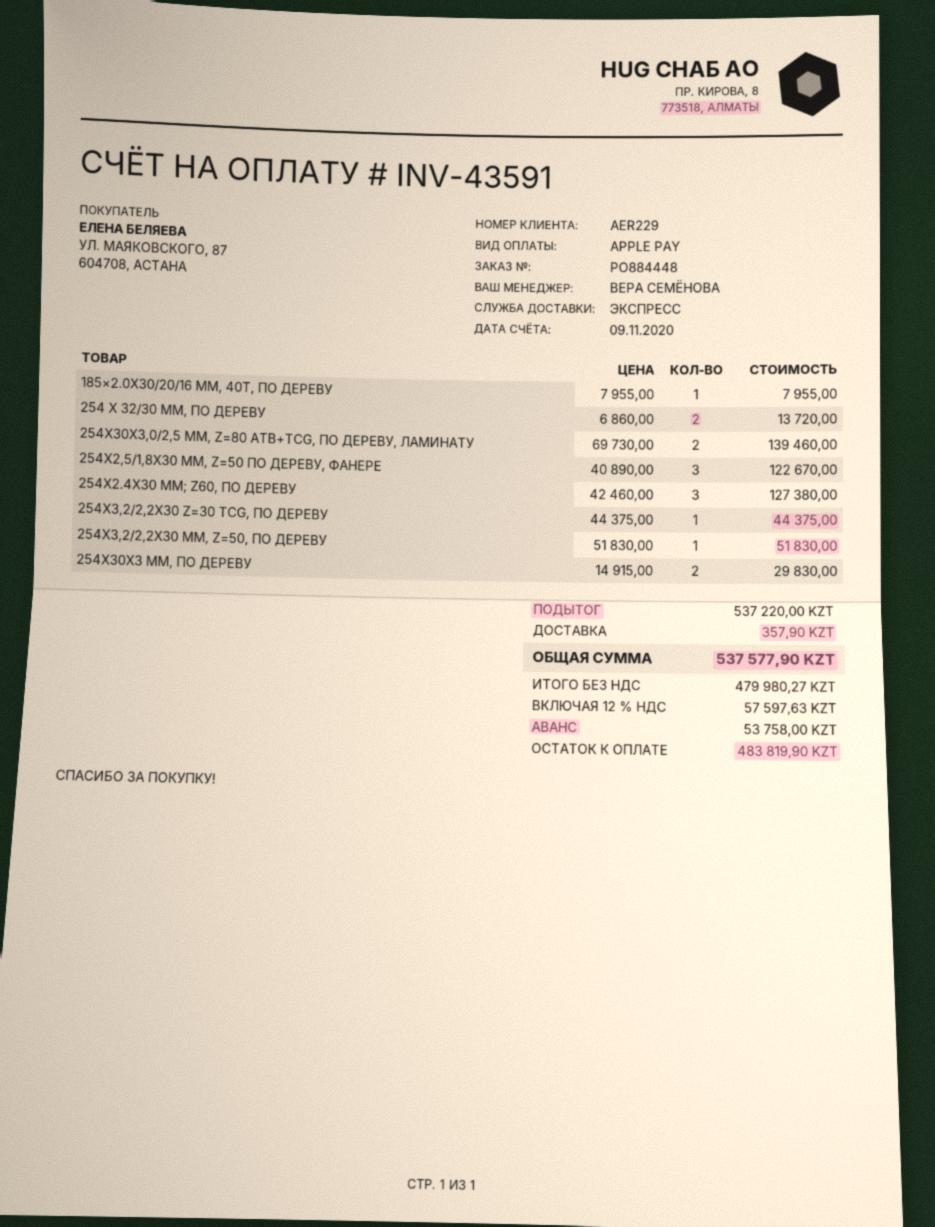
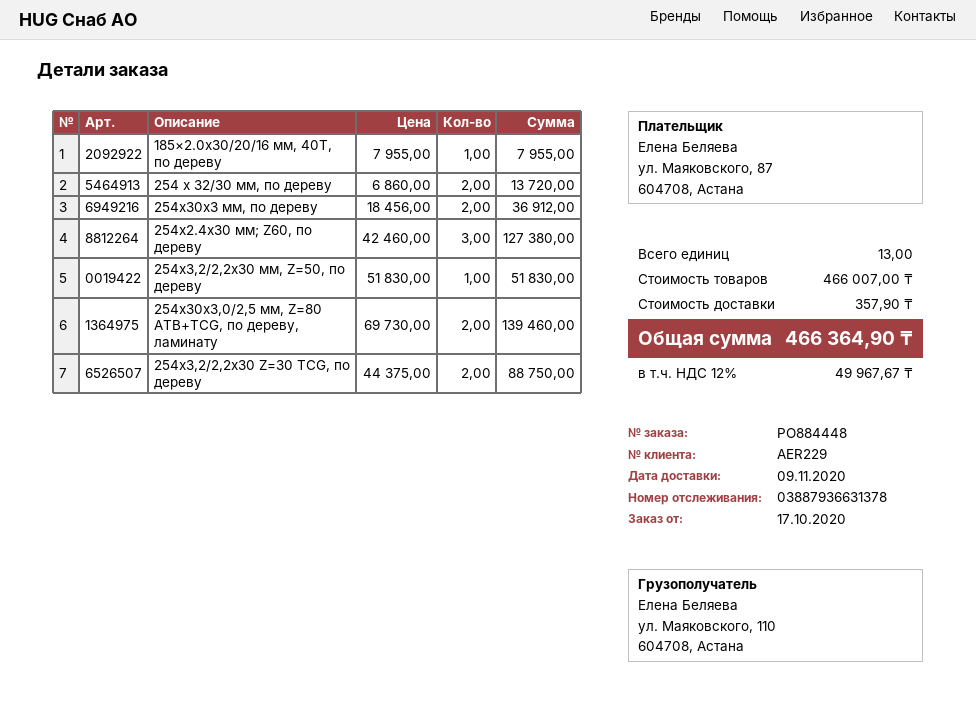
254Х2,5/1,8Х30 ММ, Z=50 ПО ДЕРЕВУ, ФАНЕРЕ: 3 x 40890.00 = 122670.00 -> none
254Х3,2/2,2Х30 Z=30 TCG, ПО ДЕРЕВУ: 1 x 44375.00 = 44375.00 -> 2 x 44375.00 = 88750.00
254Х30Х3 ММ, ПО ДЕРЕВУ: 2 x 14915.00 = 29830.00 -> 2 x 18456.00 = 36912.00
subtotal: 537220.00 -> 466007.00
tax: 12% = 57597.63 -> 12% = 49967.67
total: 537577.90 -> 466364.90

